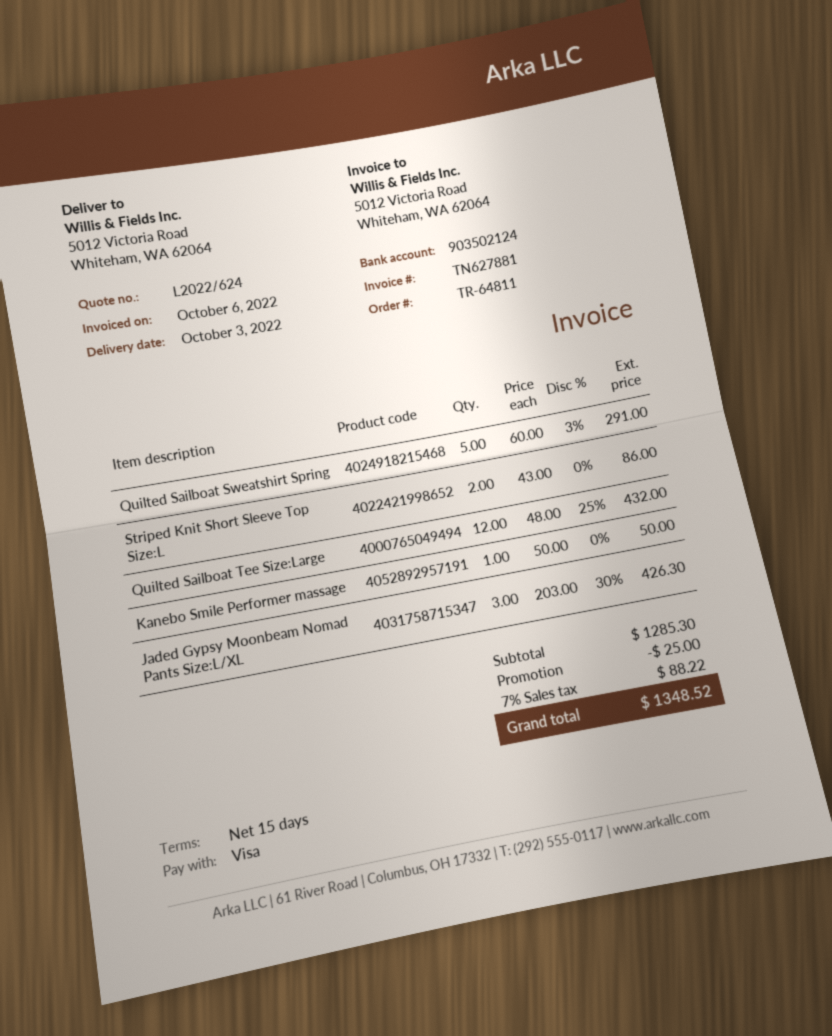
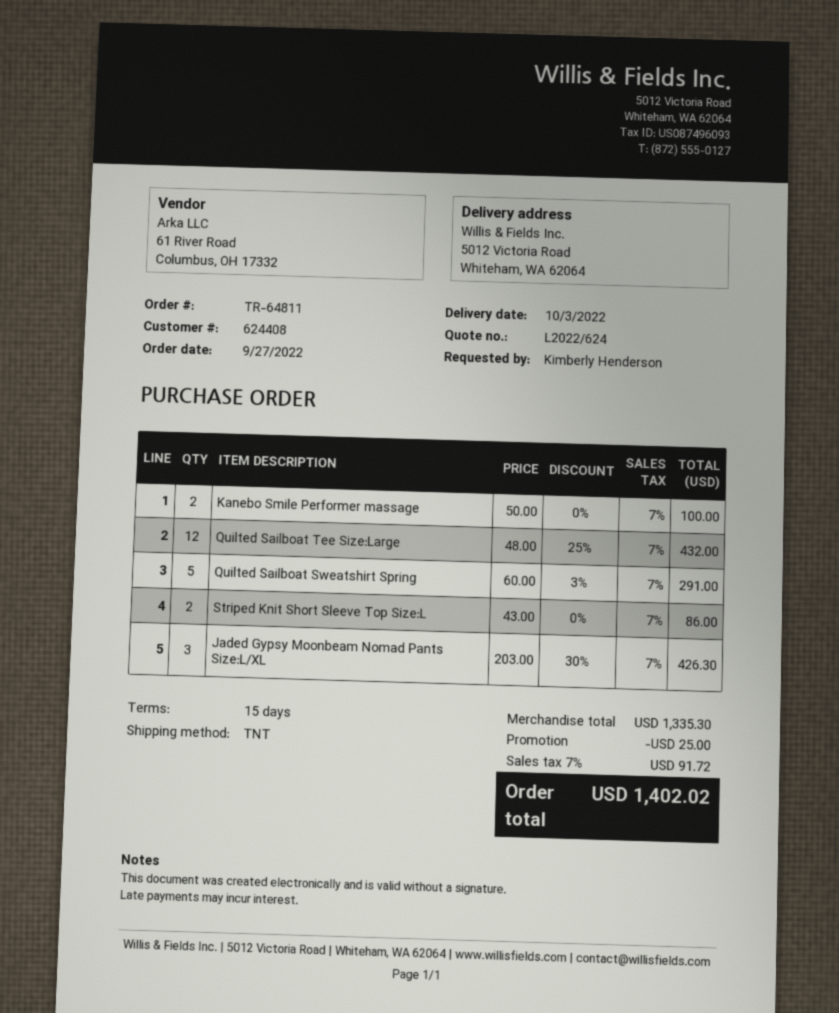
Kanebo Smile Performer massage: 1 x 50.00 = 50.00 -> 2 x 50.00 = 100.00
subtotal: 1285.30 -> 1335.30
tax: 7% = 88.22 -> 7% = 91.72
total: 1348.52 -> 1402.02

